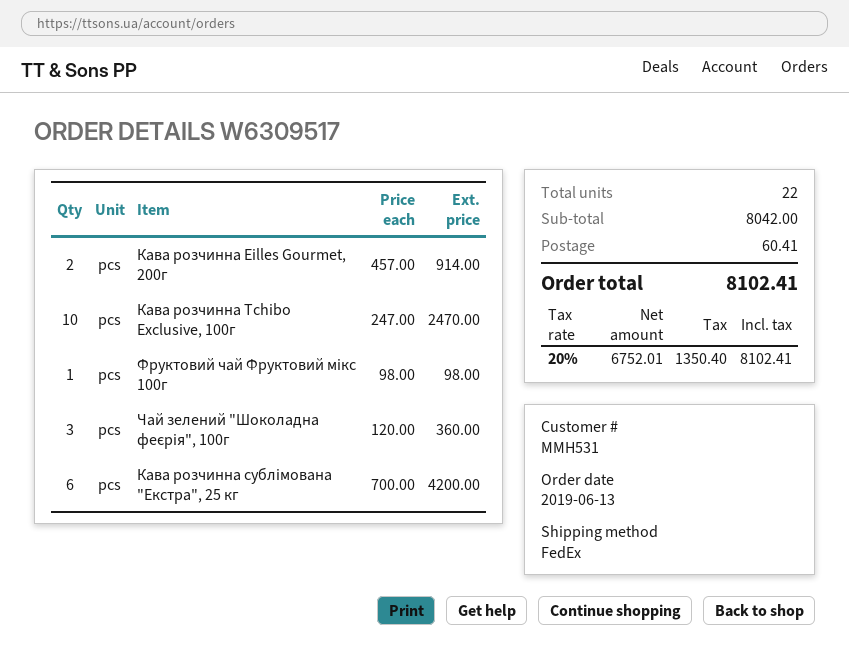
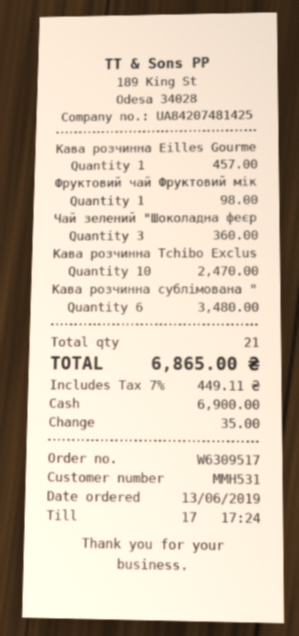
Кава розчинна Eilles Gourmet, 200г: 2 for 914.00 -> 1 for 457.00
Кава розчинна сублімована "Екстра", 25 кг: 6 for 4200.00 -> 6 for 3480.00
total quantity: 22 -> 21
shipping: 60.41 -> none
tax: 20% = 1350.40 -> 7% = 449.11
total: 8102.41 -> 6865.00

